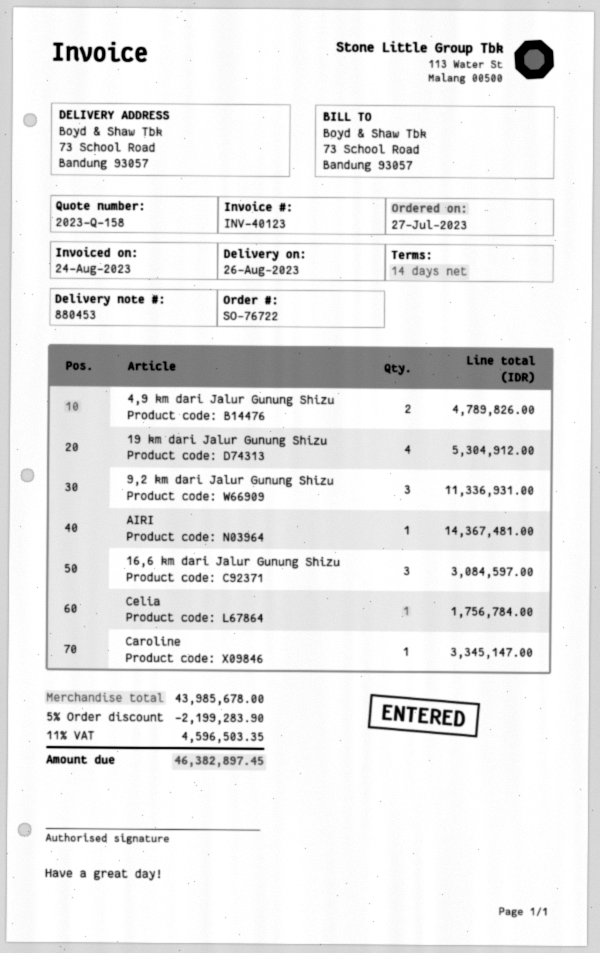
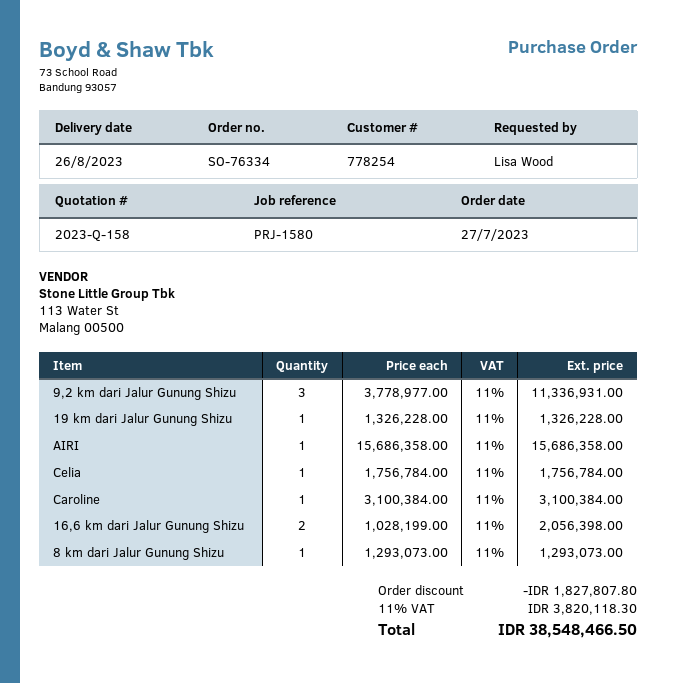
order number: SO-76722 -> SO-76334
4,9 km dari Jalur Gunung Shizu: 2 for 4789826.00 -> none
19 km dari Jalur Gunung Shizu: 4 for 5304912.00 -> 1 for 1326228.00
AIRI: 1 for 14367481.00 -> 1 for 15686358.00
16,6 km dari Jalur Gunung Shizu: 3 for 3084597.00 -> 2 for 2056398.00
Caroline: 1 for 3345147.00 -> 1 for 3100384.00
8 km dari Jalur Gunung Shizu: none -> 1 for 1293073.00
discount: 2199283.90 -> 1827807.80
tax: 11% = 4596503.35 -> 11% = 3820118.30
total: 46382897.45 -> 38548466.50

